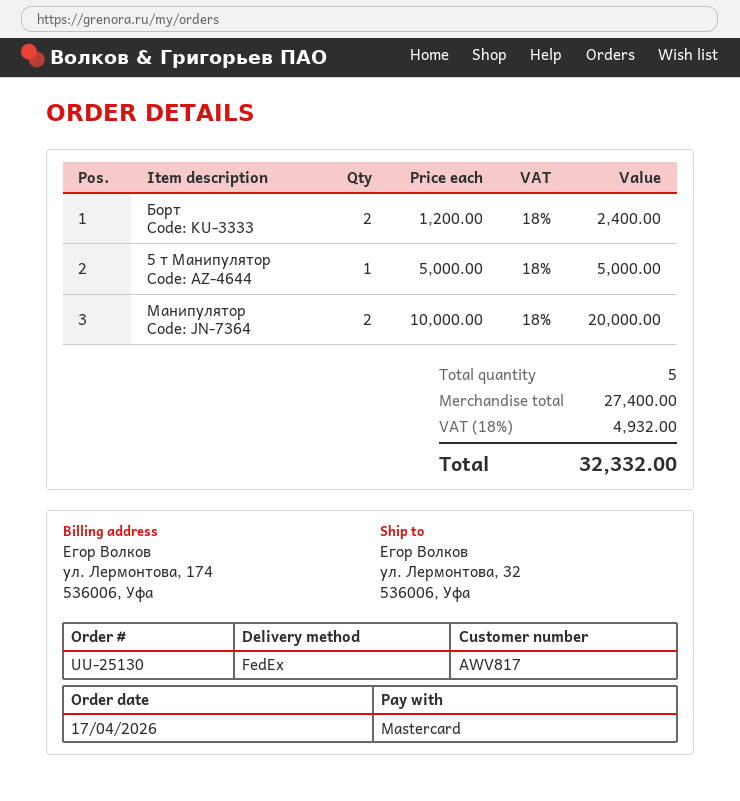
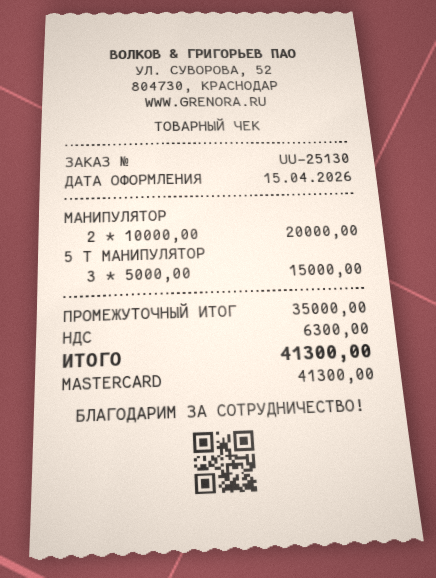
order date: 2026-04-17 -> 2026-04-15
Борт: 2 x 1200.00 = 2400.00 -> none
5 т Манипулятор: 1 x 5000.00 = 5000.00 -> 3 x 5000.00 = 15000.00
subtotal: 27400.00 -> 35000.00
tax: 4932.00 -> 6300.00
total: 32332.00 -> 41300.00

